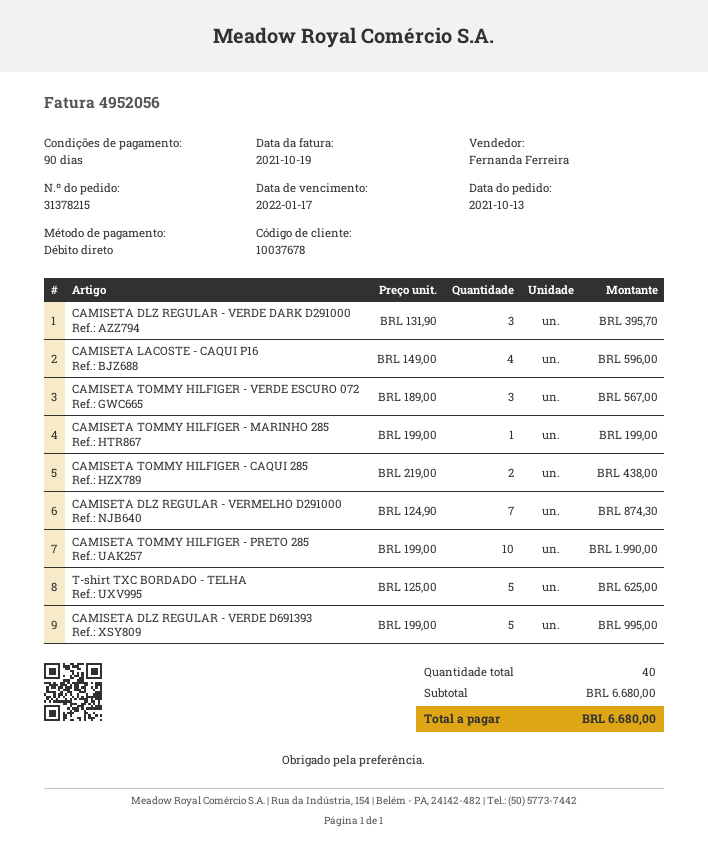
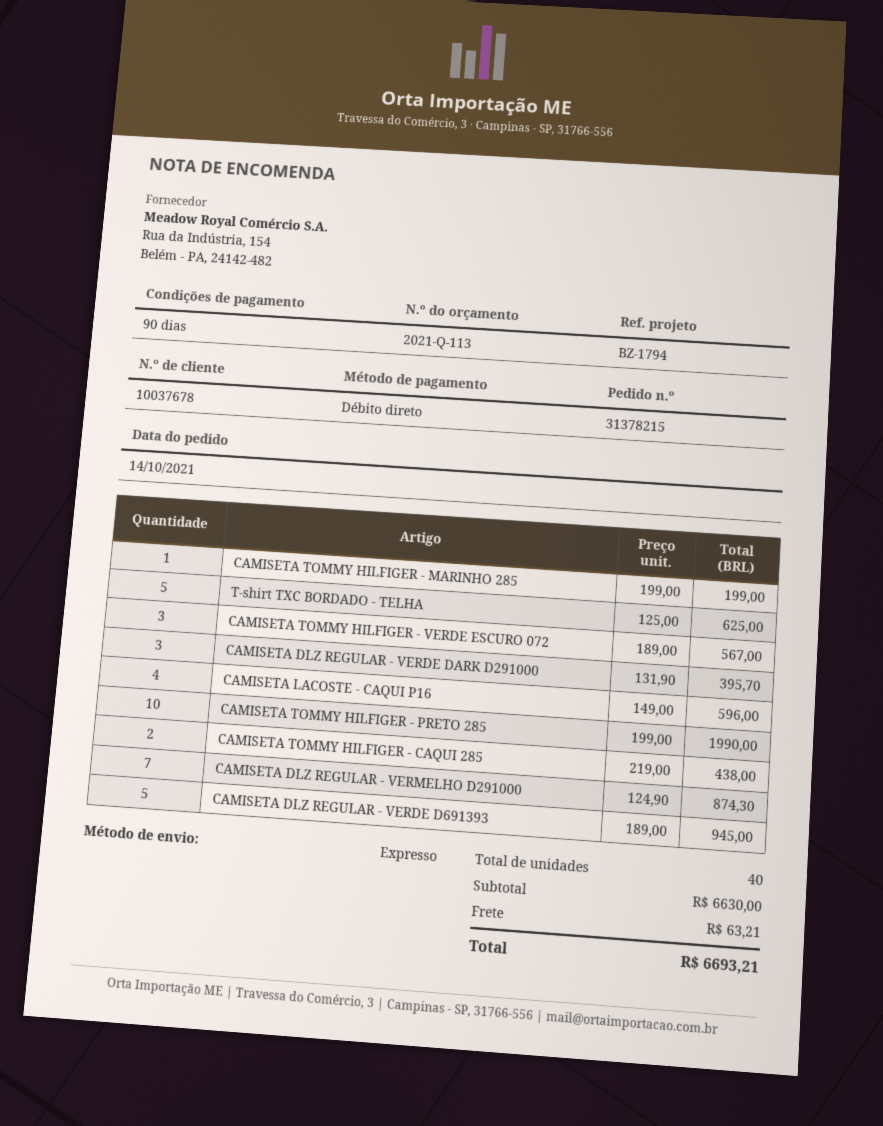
order date: 2021-10-13 -> 2021-10-14
CAMISETA DLZ REGULAR - VERDE D691393: 5 x 199.00 = 995.00 -> 5 x 189.00 = 945.00
subtotal: 6680.00 -> 6630.00
shipping: none -> 63.21
total: 6680.00 -> 6693.21

